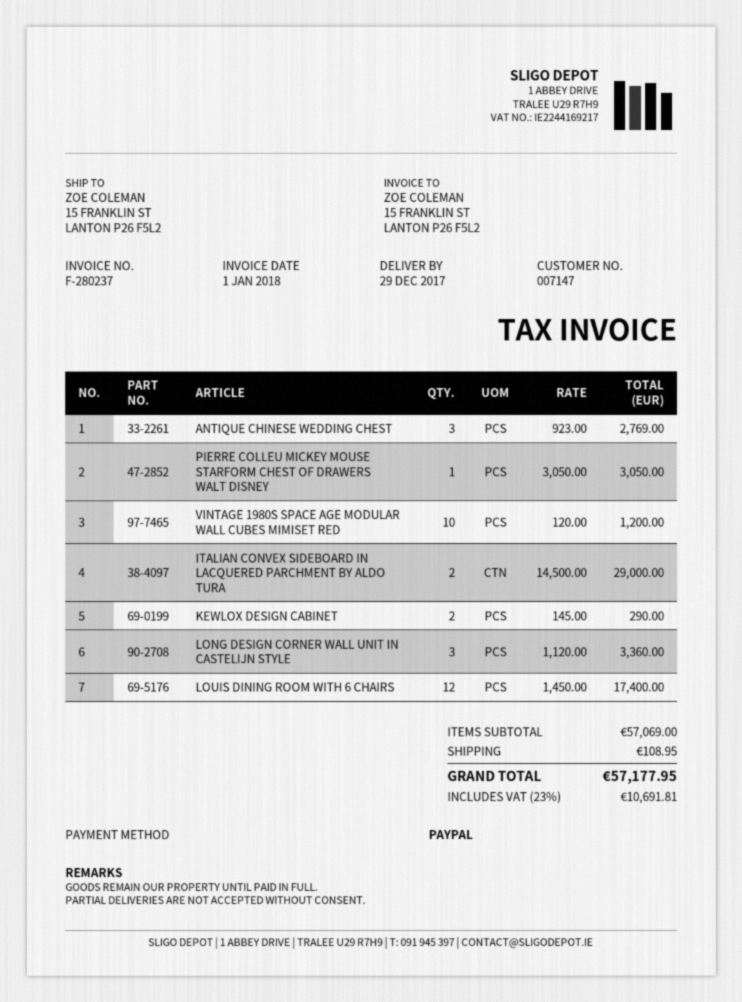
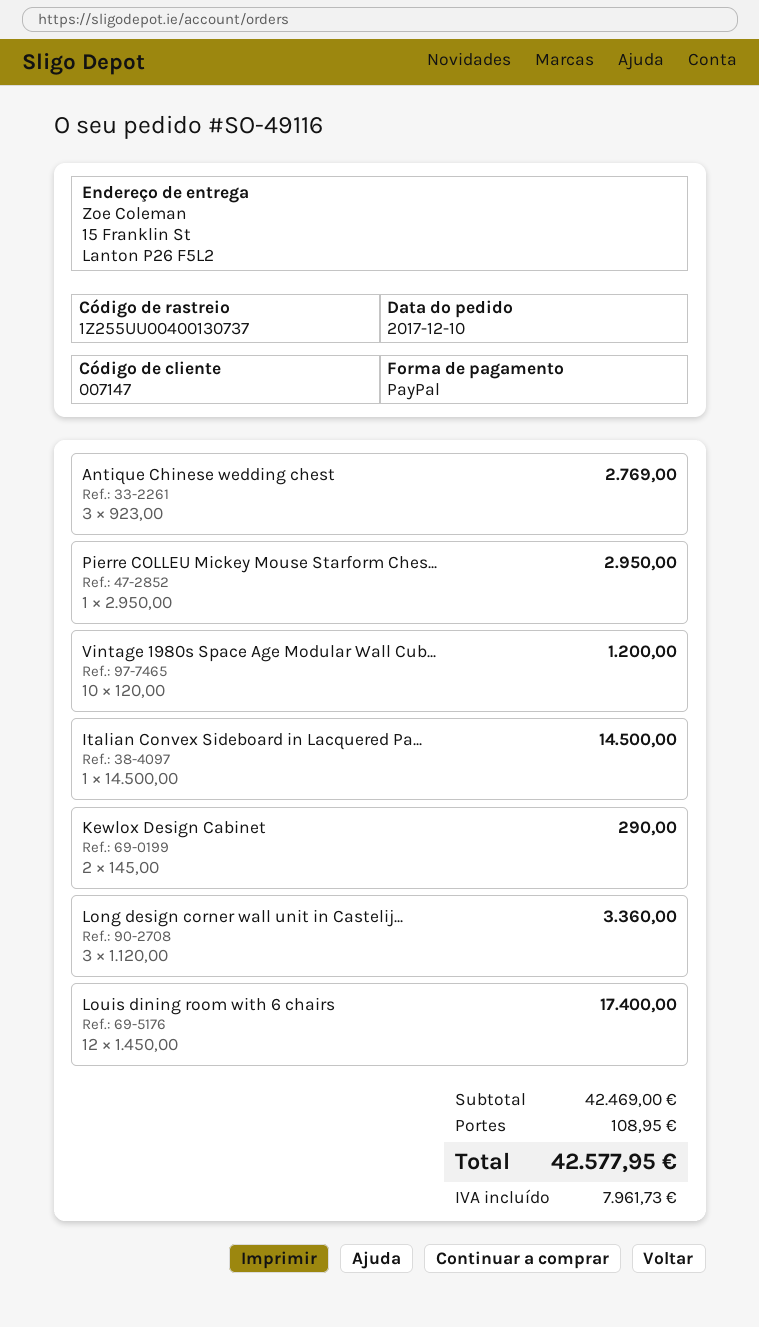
PIERRE COLLEU MICKEY MOUSE STARFORM CHEST OF DRAWERS WALT DISNEY: 1 x 3050.00 = 3050.00 -> 1 x 2950.00 = 2950.00
ITALIAN CONVEX SIDEBOARD IN LACQUERED PARCHMENT BY ALDO TURA: 2 x 14500.00 = 29000.00 -> 1 x 14500.00 = 14500.00
subtotal: 57069.00 -> 42469.00
tax: 10691.81 -> 7961.73
total: 57177.95 -> 42577.95

